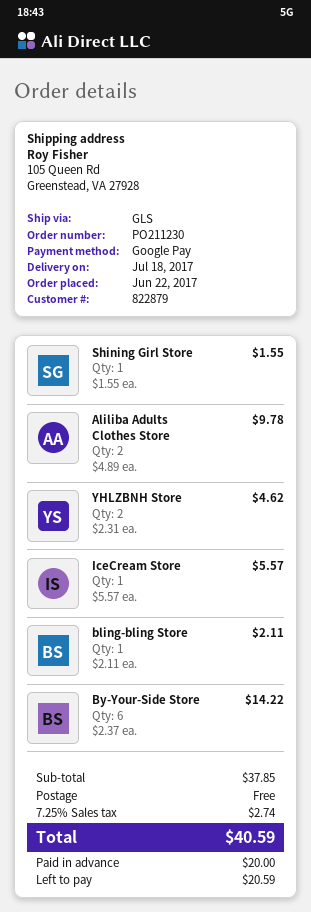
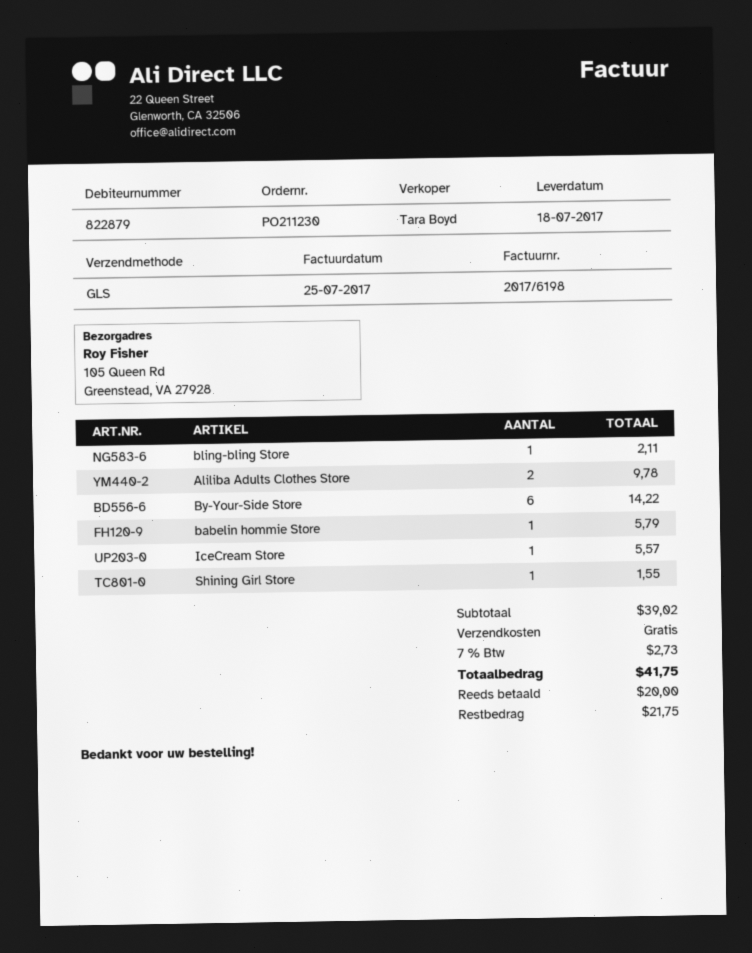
YHLZBNH Store: 2 for 4.62 -> none
babelin hommie Store: none -> 1 for 5.79
subtotal: 37.85 -> 39.02
tax: 7.25% = 2.74 -> 7% = 2.73
total: 40.59 -> 41.75
balance: 20.59 -> 21.75

